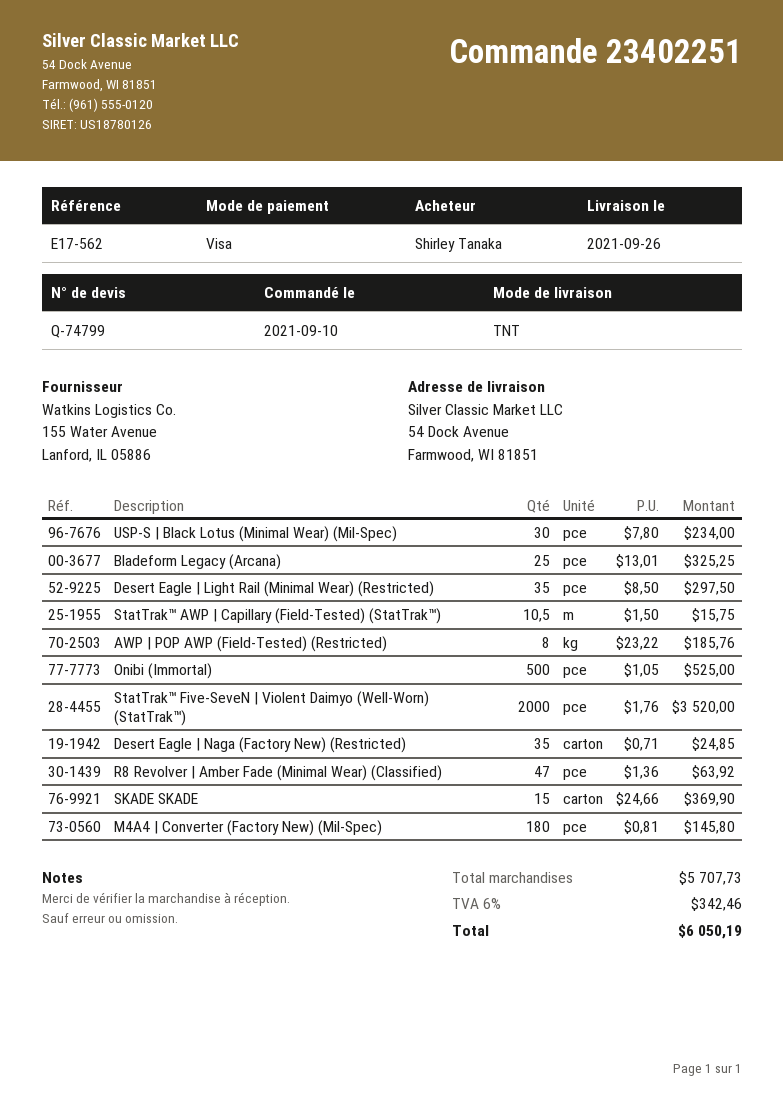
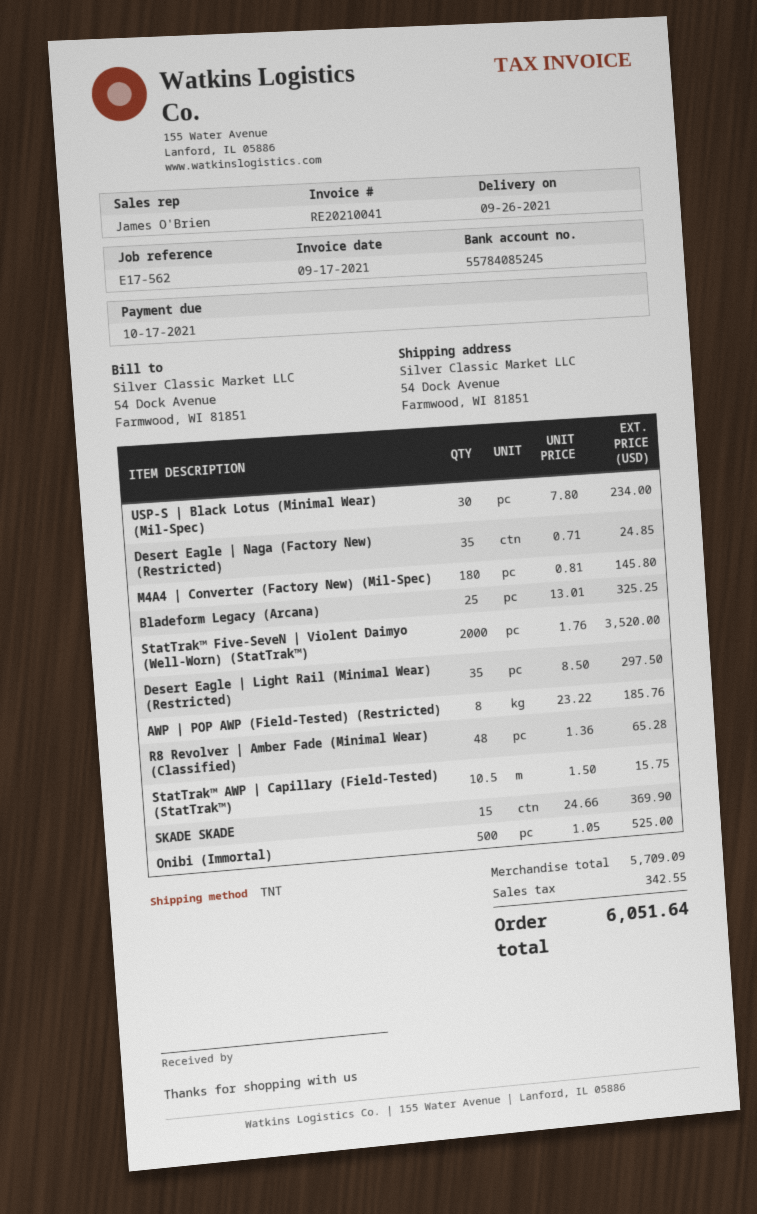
R8 Revolver | Amber Fade (Minimal Wear) (Classified): 47 x 1.36 = 63.92 -> 48 x 1.36 = 65.28
subtotal: 5707.73 -> 5709.09
tax: 342.46 -> 342.55
total: 6050.19 -> 6051.64

